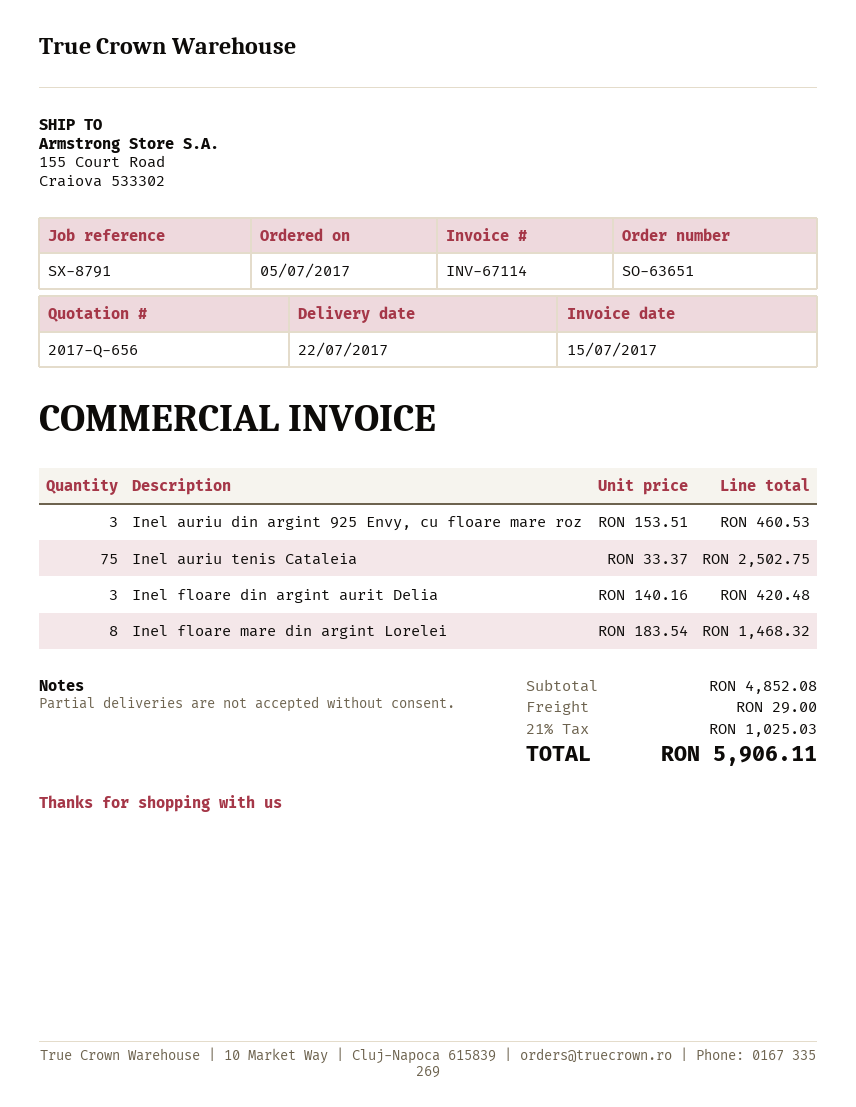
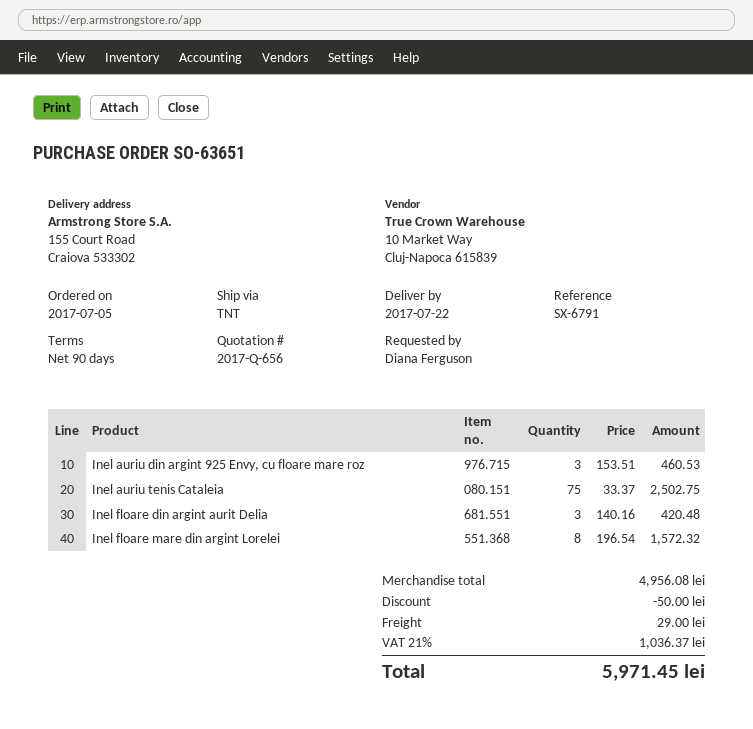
reference: SX-8791 -> SX-6791
Inel floare mare din argint Lorelei: 8 x 183.54 = 1468.32 -> 8 x 196.54 = 1572.32
subtotal: 4852.08 -> 4956.08
discount: none -> 50.00
tax: 21% = 1025.03 -> 21% = 1036.37
total: 5906.11 -> 5971.45

